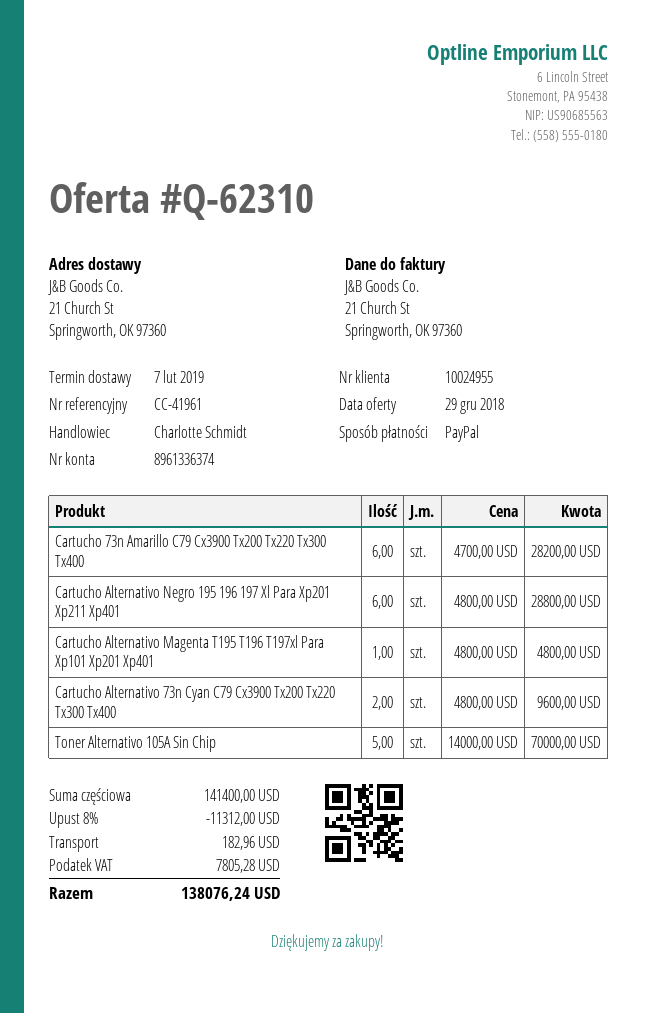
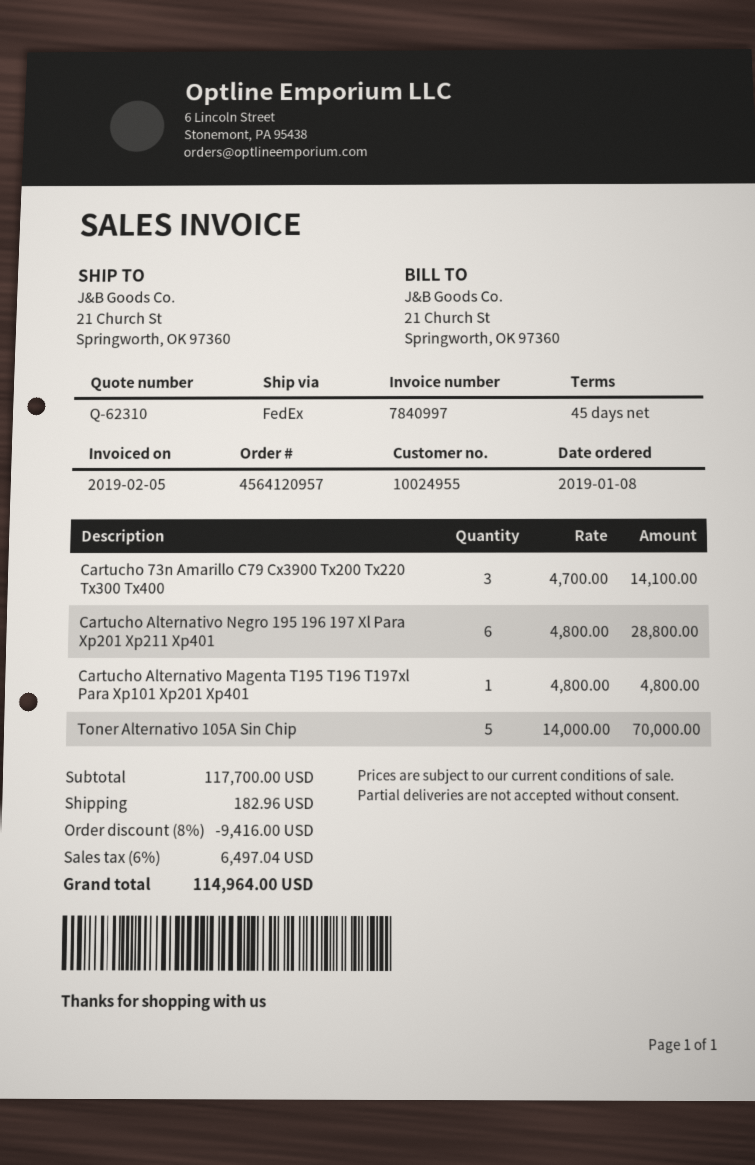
Cartucho 73n Amarillo C79 Cx3900 Tx200 Tx220 Tx300 Tx400: 6 x 4700.00 = 28200.00 -> 3 x 4700.00 = 14100.00
Cartucho Alternativo 73n Cyan C79 Cx3900 Tx200 Tx220 Tx300 Tx400: 2 x 4800.00 = 9600.00 -> none
subtotal: 141400.00 -> 117700.00
discount: 8% = 11312.00 -> 8% = 9416.00
tax: 7805.28 -> 6497.04
total: 138076.24 -> 114964.00

